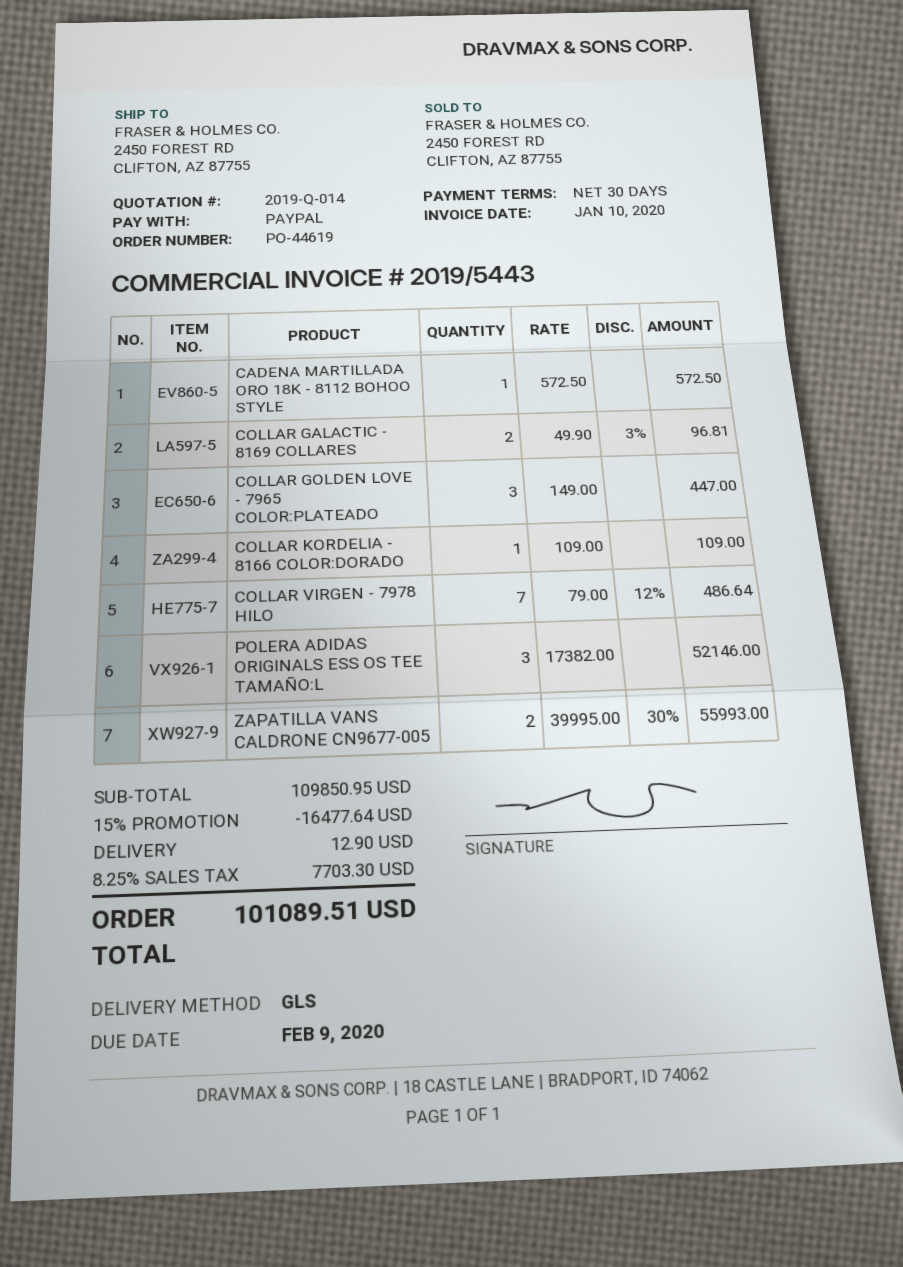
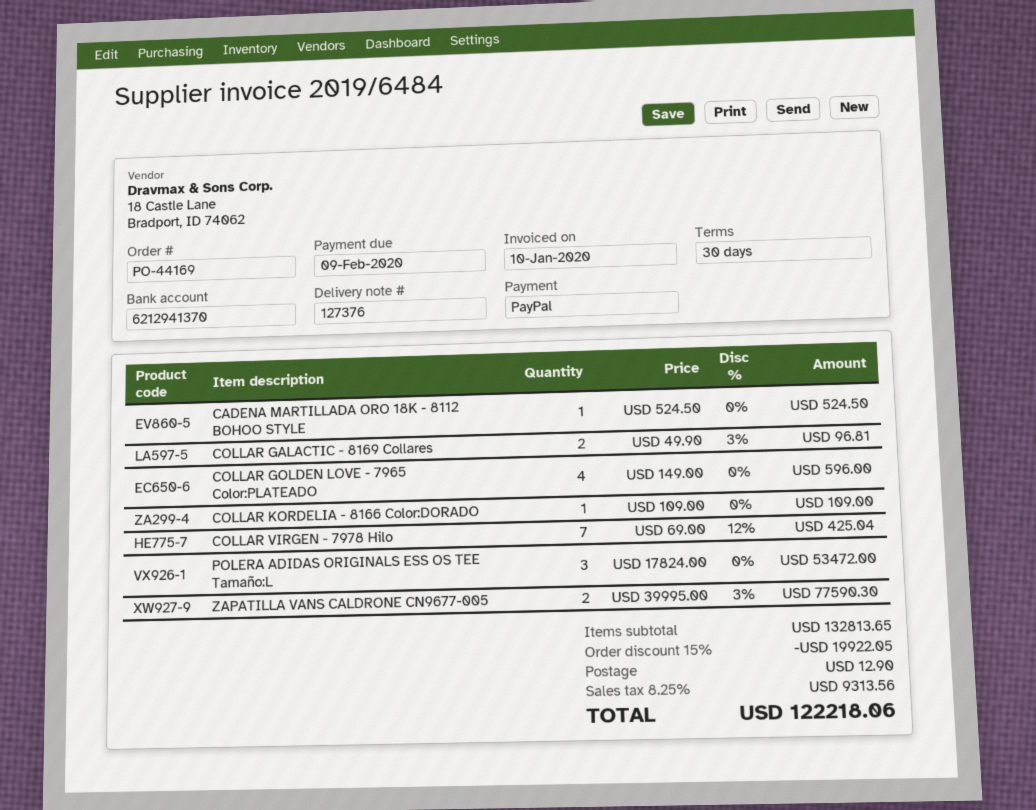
order number: PO-44619 -> PO-44169
invoice number: 2019/5443 -> 2019/6484
CADENA MARTILLADA ORO 18K - 8112 BOHOO STYLE: 1 x 572.50 = 572.50 -> 1 x 524.50 = 524.50
COLLAR GOLDEN LOVE - 7965 COLOR:PLATEADO: 3 x 149.00 = 447.00 -> 4 x 149.00 = 596.00
COLLAR VIRGEN - 7978 HILO: 7 x 79.00 - 12% = 486.64 -> 7 x 69.00 - 12% = 425.04
POLERA ADIDAS ORIGINALS ESS OS TEE TAMAÑO:L: 3 x 17382.00 = 52146.00 -> 3 x 17824.00 = 53472.00
ZAPATILLA VANS CALDRONE CN9677-005: 2 x 39995.00 - 30% = 55993.00 -> 2 x 39995.00 - 3% = 77590.30
subtotal: 109850.95 -> 132813.65
discount: 15% = 16477.64 -> 15% = 19922.05
tax: 8.25% = 7703.30 -> 8.25% = 9313.56
total: 101089.51 -> 122218.06

